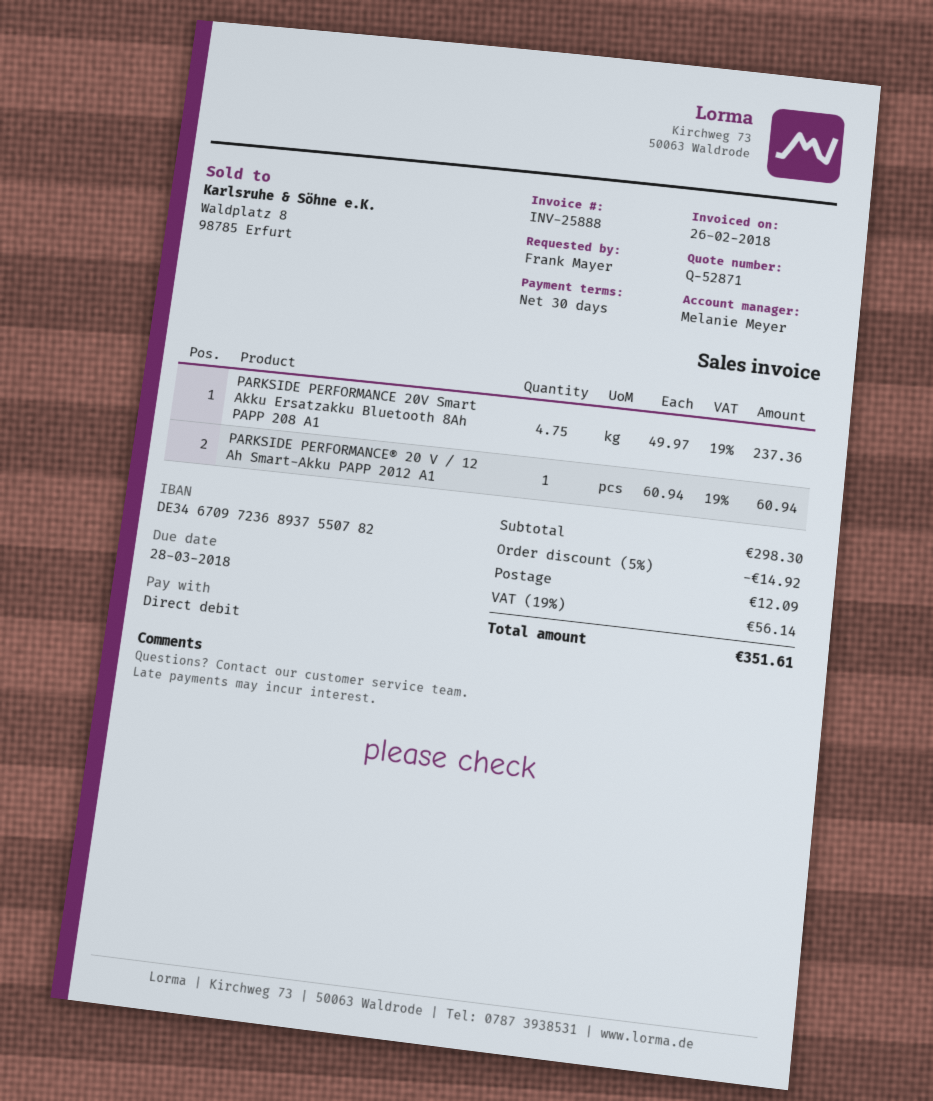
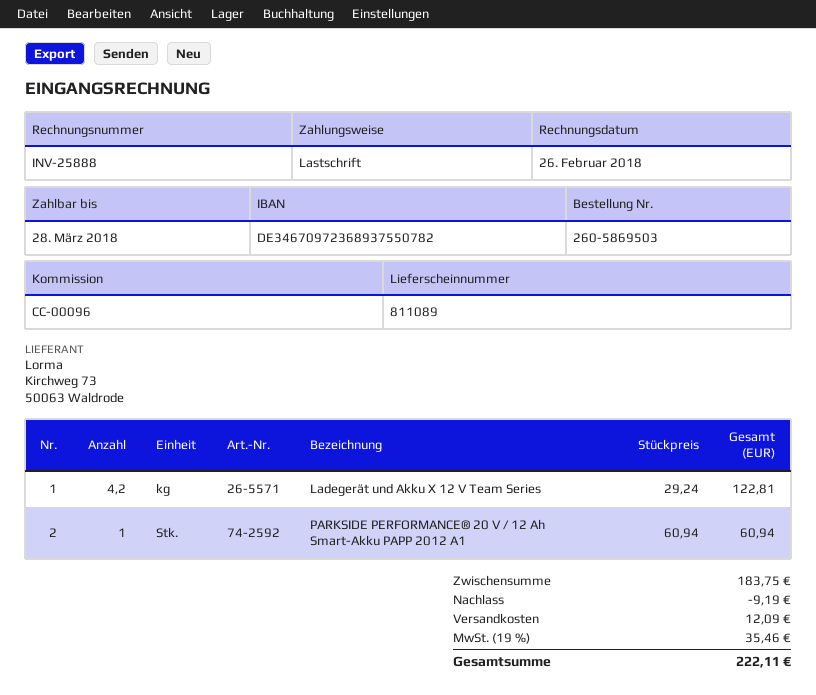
PARKSIDE PERFORMANCE 20V Smart Akku Ersatzakku Bluetooth 8Ah PAPP 208 A1: 4.75 x 49.97 = 237.36 -> none
Ladegerät und Akku X 12 V Team Series: none -> 4.2 x 29.24 = 122.81
subtotal: 298.30 -> 183.75
discount: 14.92 -> 9.19
tax: 19% = 56.14 -> 19% = 35.46
total: 351.61 -> 222.11

